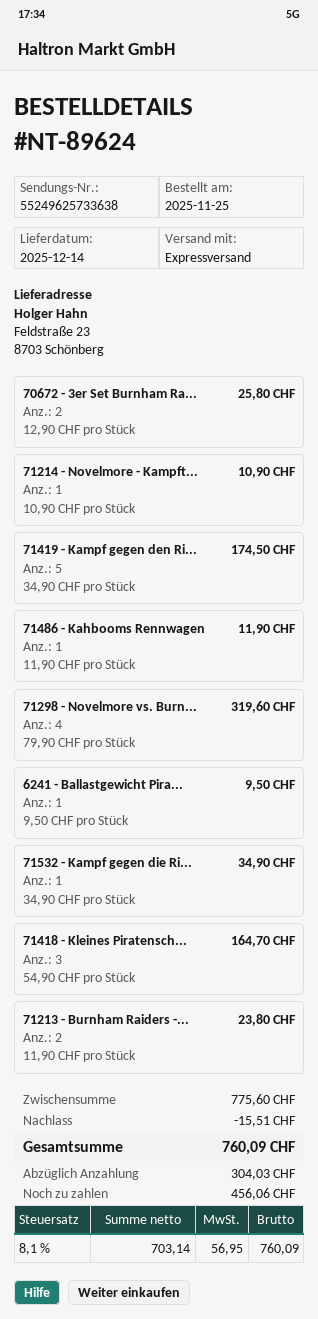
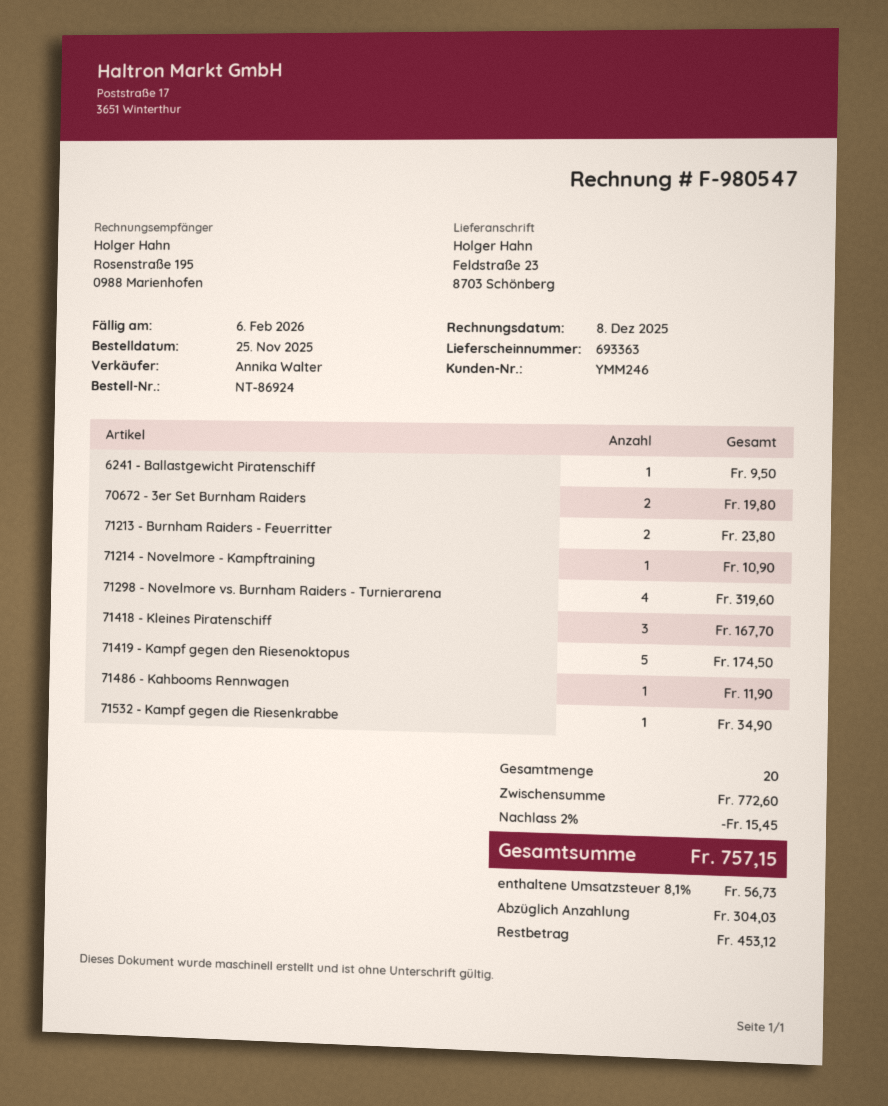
order number: NT-89624 -> NT-86924
70672 - 3er Set Burnham Ra...: 2 for 25.80 -> 2 for 19.80
71418 - Kleines Piratensch...: 3 for 164.70 -> 3 for 167.70
subtotal: 775.60 -> 772.60
discount: 15.51 -> 15.45
tax: 8.1% = 56.95 -> 8.1% = 56.73
total: 760.09 -> 757.15
balance: 456.06 -> 453.12

